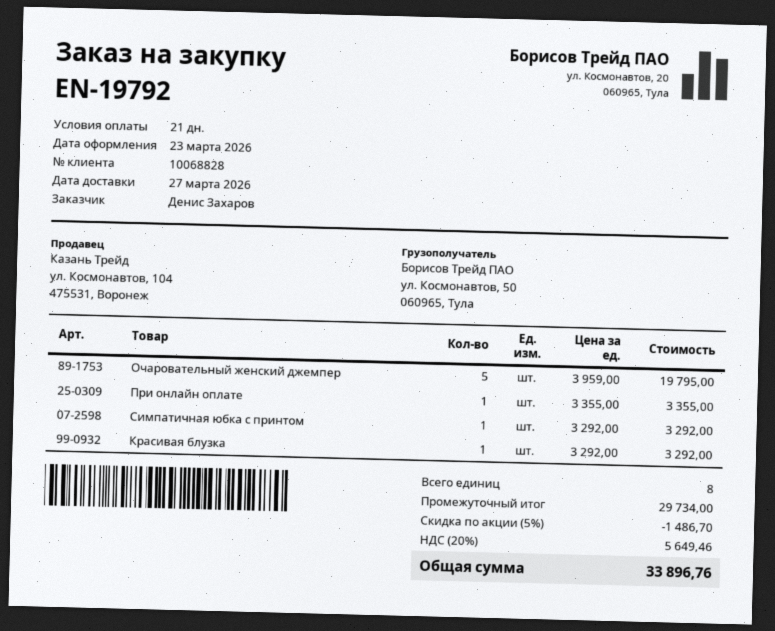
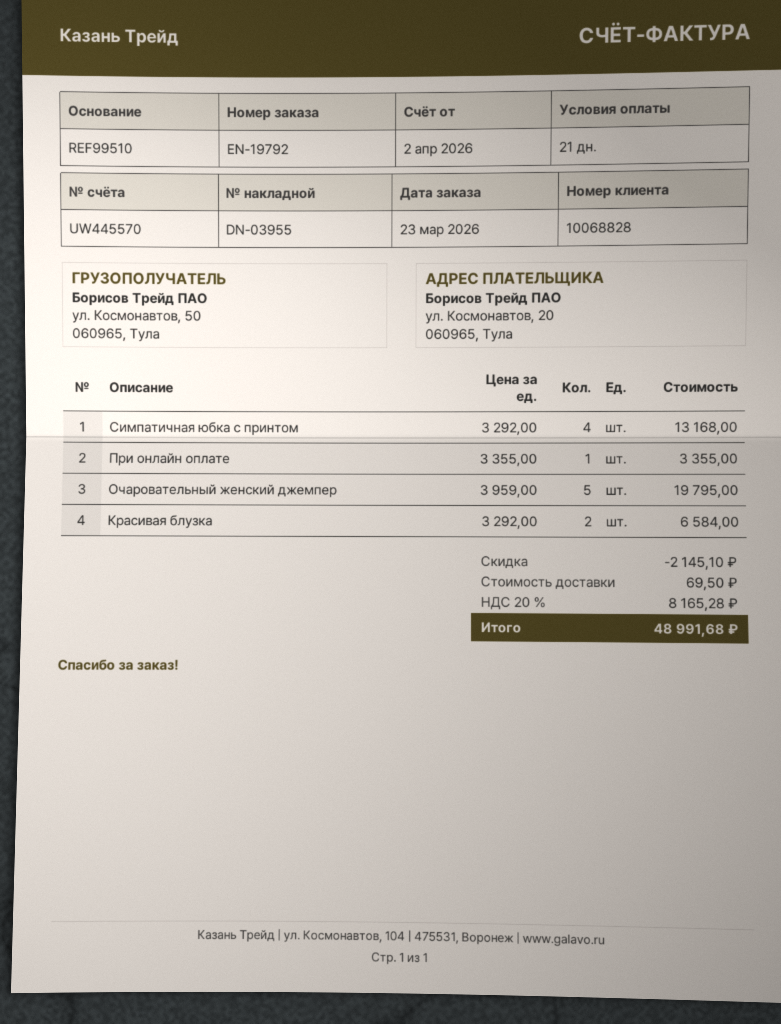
Симпатичная юбка с принтом: 1 x 3292.00 = 3292.00 -> 4 x 3292.00 = 13168.00
Красивая блузка: 1 x 3292.00 = 3292.00 -> 2 x 3292.00 = 6584.00
discount: 1486.70 -> 2145.10
shipping: none -> 69.50
tax: 20% = 5649.46 -> 20% = 8165.28
total: 33896.76 -> 48991.68

